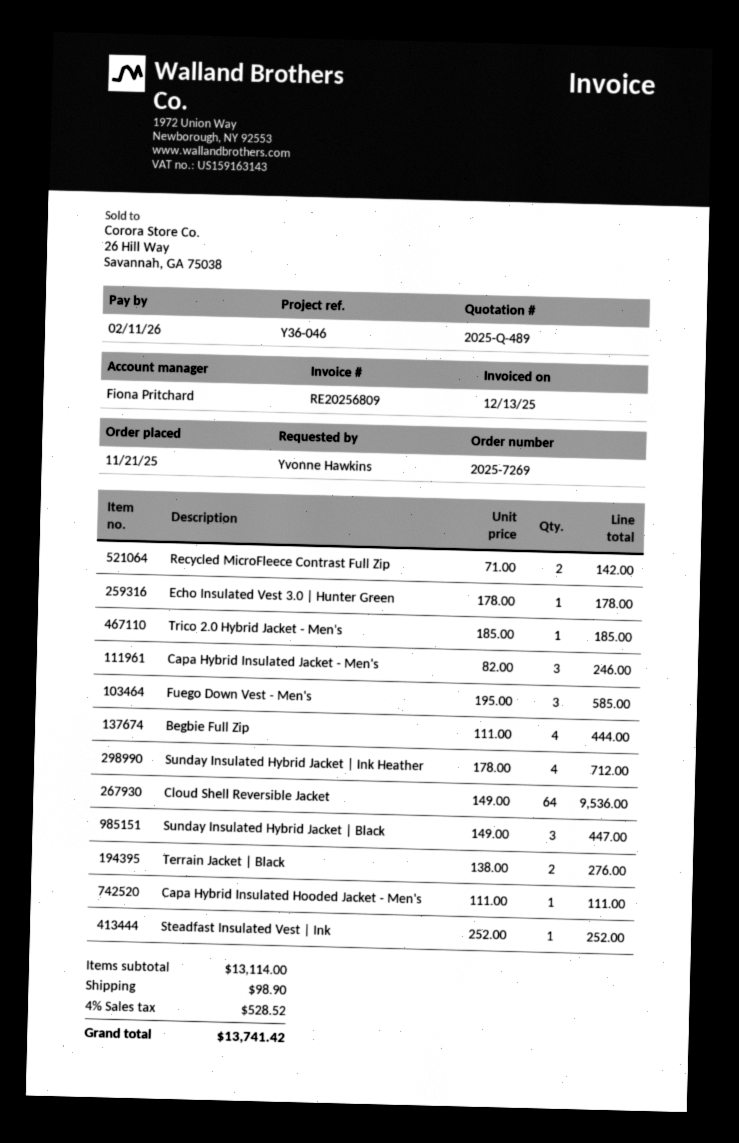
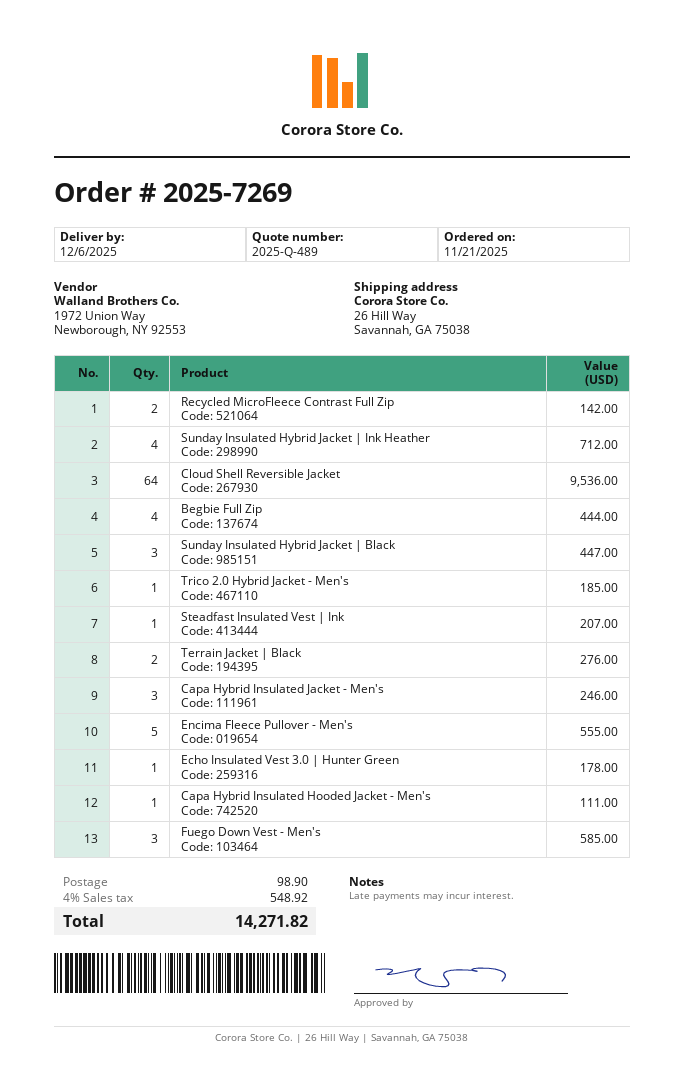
Steadfast Insulated Vest | Ink: 1 for 252.00 -> 1 for 207.00
Encima Fleece Pullover - Men's: none -> 5 for 555.00
tax: 4% = 528.52 -> 4% = 548.92
total: 13741.42 -> 14271.82

